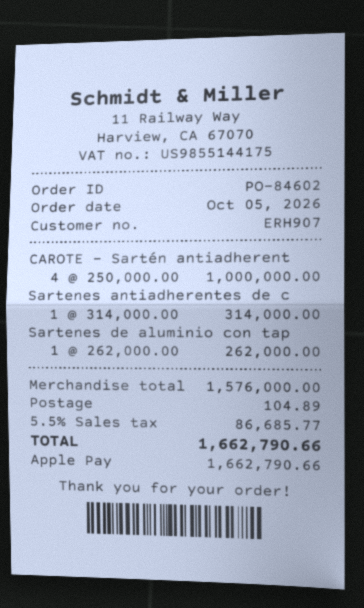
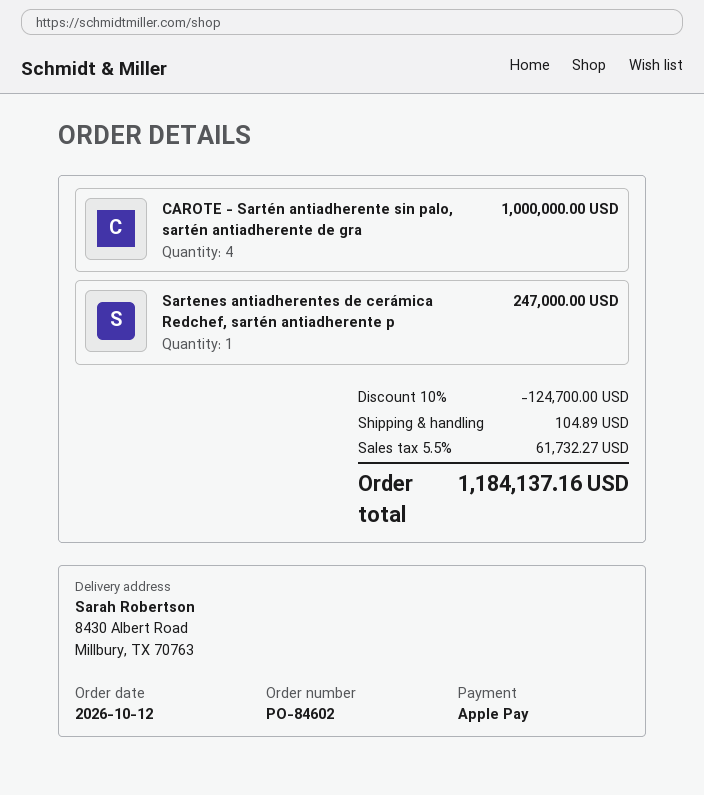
order date: 2026-10-05 -> 2026-10-12
Sartenes antiadherentes de c: 1 for 314000.00 -> 1 for 247000.00
Sartenes de aluminio con tap: 1 for 262000.00 -> none
discount: none -> 10% = 124700.00
tax: 5.5% = 86685.77 -> 5.5% = 61732.27
total: 1662790.66 -> 1184137.16

